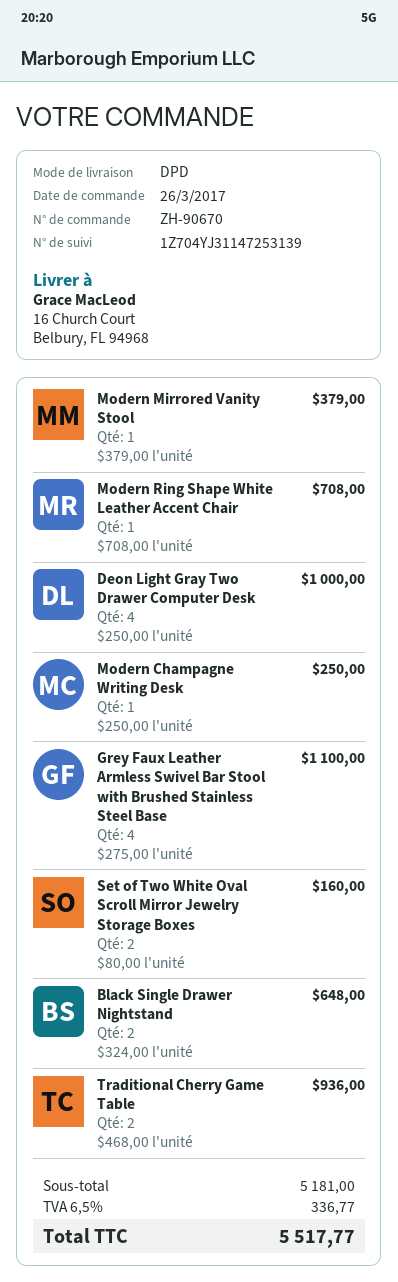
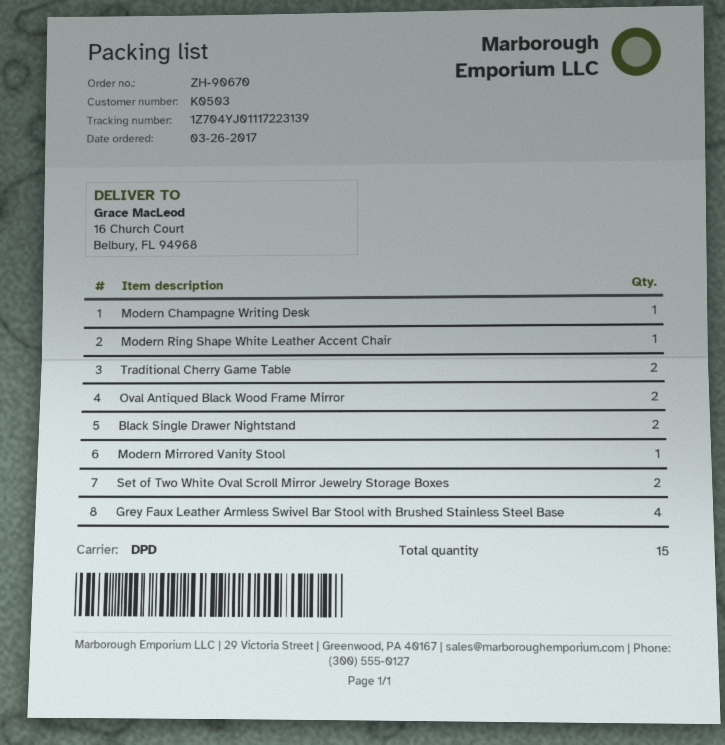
tracking number: 1Z704YJ31147253139 -> 1Z704YJ01117223139
Deon Light Gray Two Drawer Computer Desk: 4 -> none
Oval Antiqued Black Wood Frame Mirror: none -> 2

